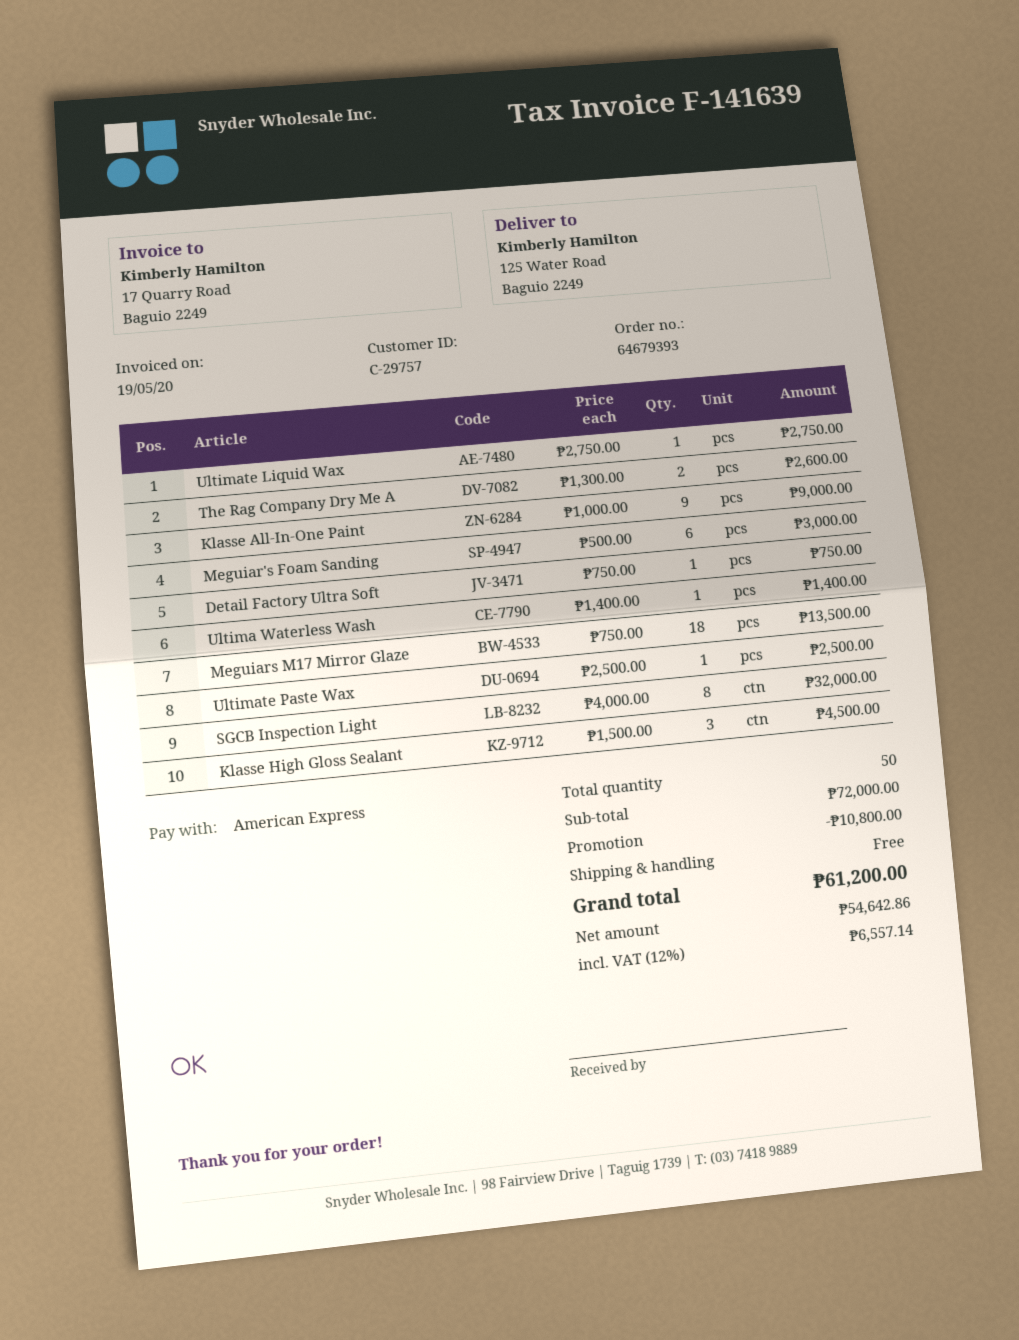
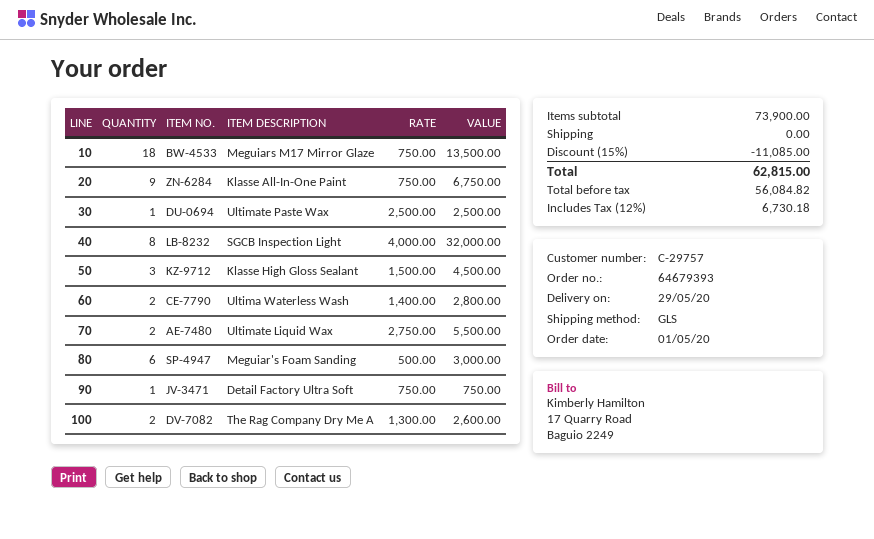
Ultimate Liquid Wax: 1 x 2750.00 = 2750.00 -> 2 x 2750.00 = 5500.00
Klasse All-In-One Paint: 9 x 1000.00 = 9000.00 -> 9 x 750.00 = 6750.00
Ultima Waterless Wash: 1 x 1400.00 = 1400.00 -> 2 x 1400.00 = 2800.00
subtotal: 72000.00 -> 73900.00
discount: 10800.00 -> 11085.00
net: 54642.86 -> 56084.82
tax: 12% = 6557.14 -> 12% = 6730.18
total: 61200.00 -> 62815.00

